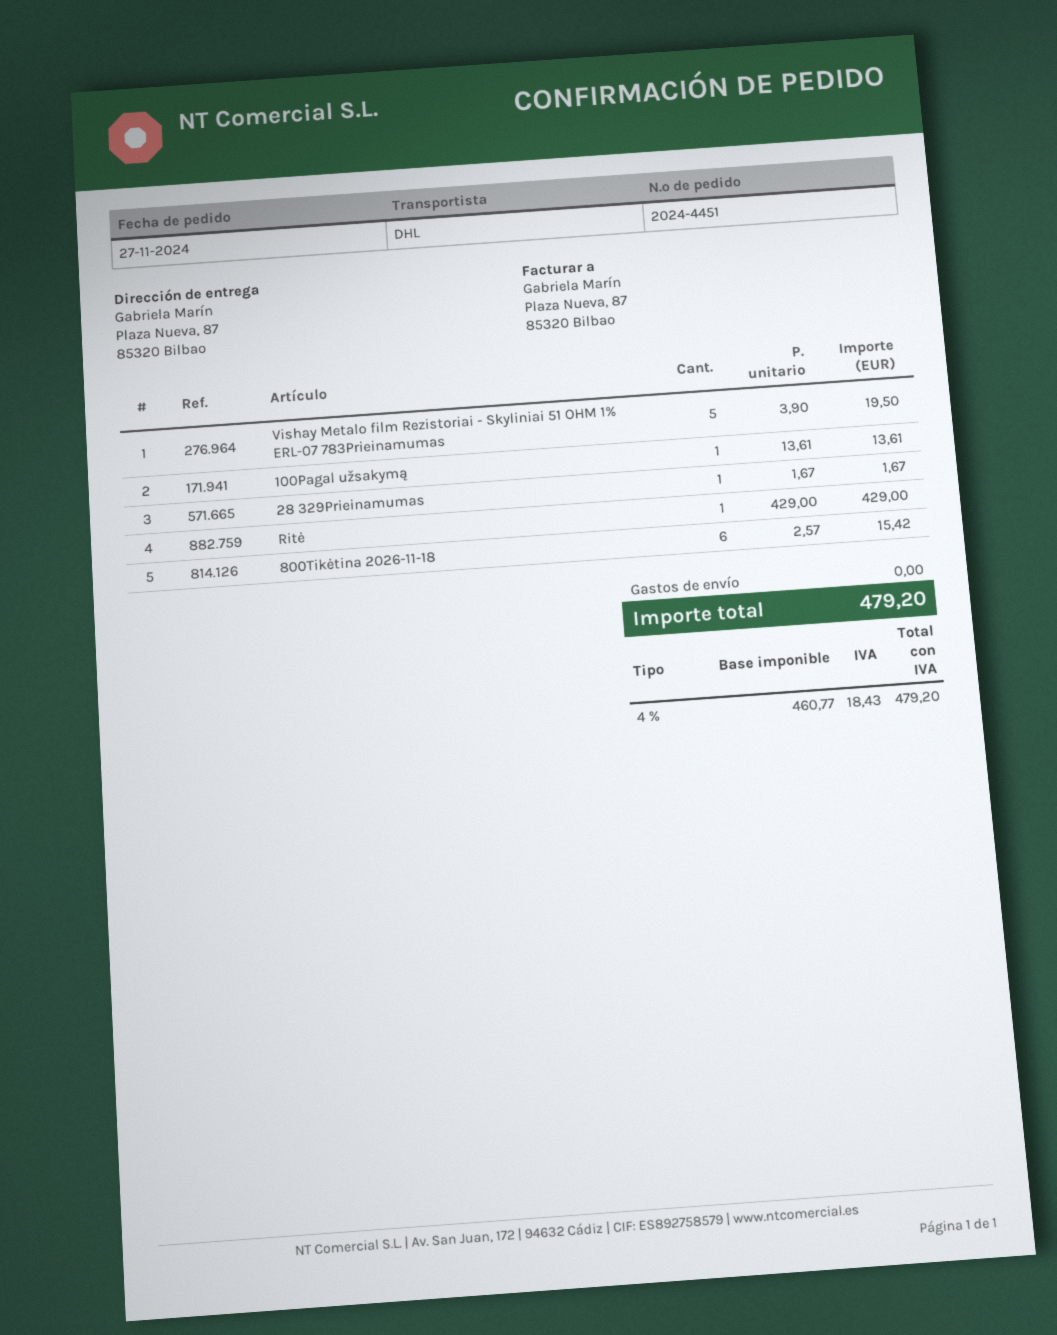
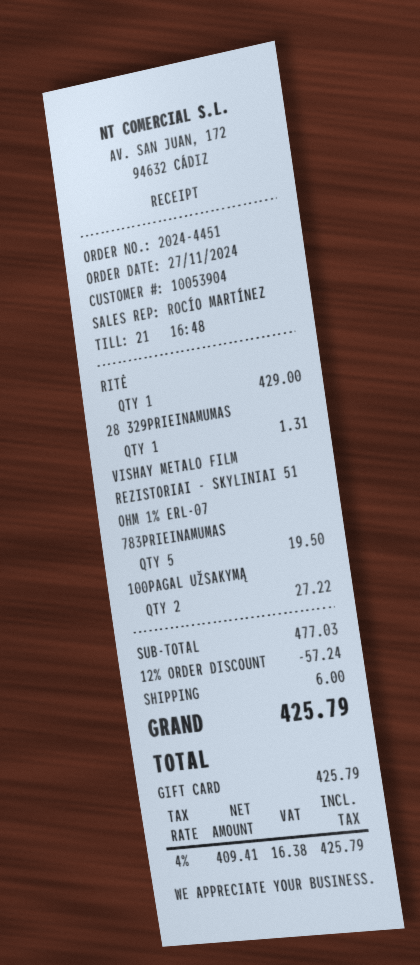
100Pagal užsakymą: 1 for 13.61 -> 2 for 27.22
28 329Prieinamumas: 1 for 1.67 -> 1 for 1.31
800Tikėtina 2026-11-18: 6 for 15.42 -> none
discount: none -> 12% = 57.24
shipping: 0.00 -> 6.00
net: 460.77 -> 409.41
tax: 4% = 18.43 -> 4% = 16.38
total: 479.20 -> 425.79

